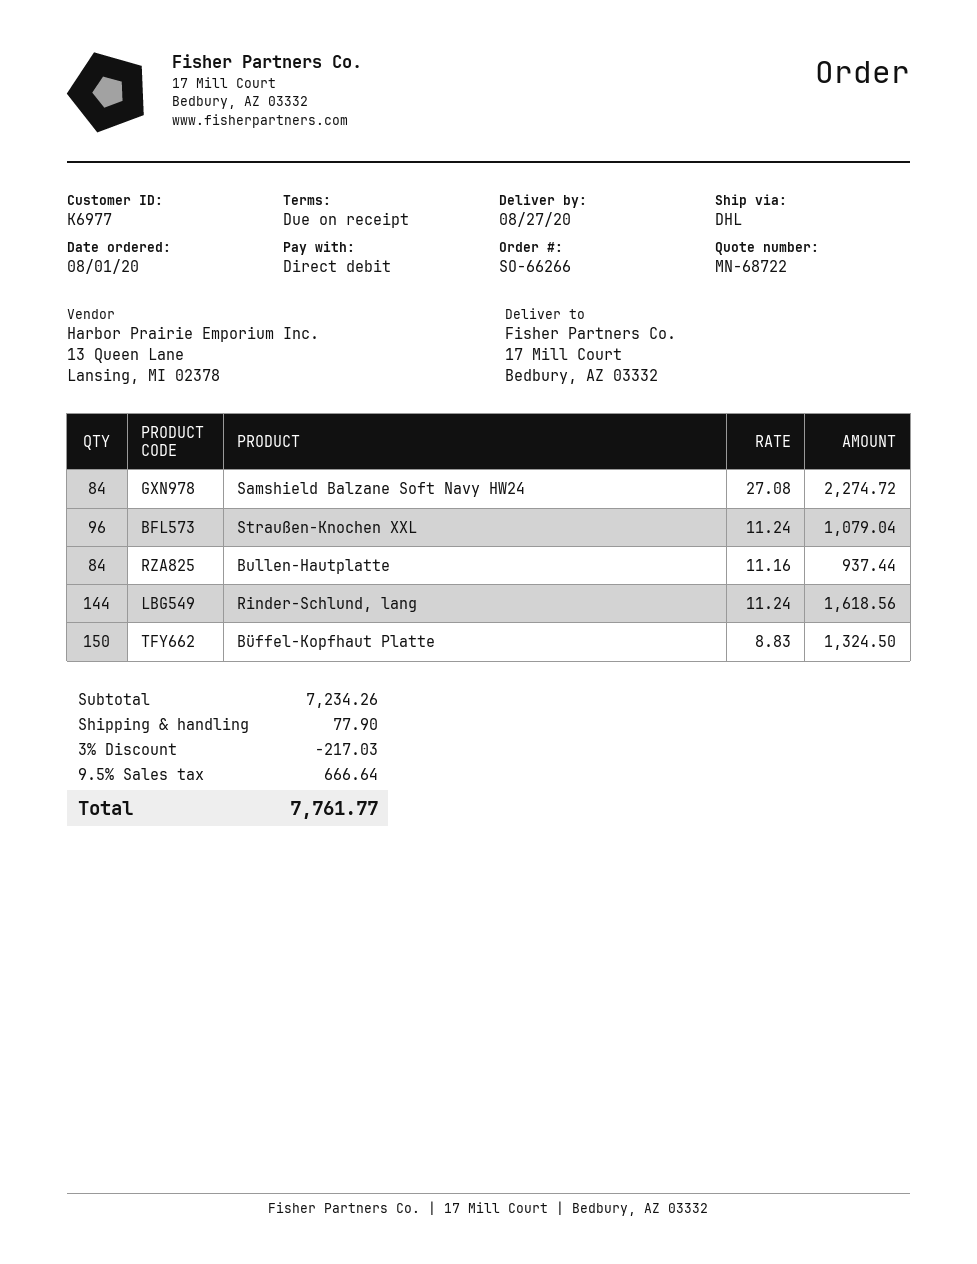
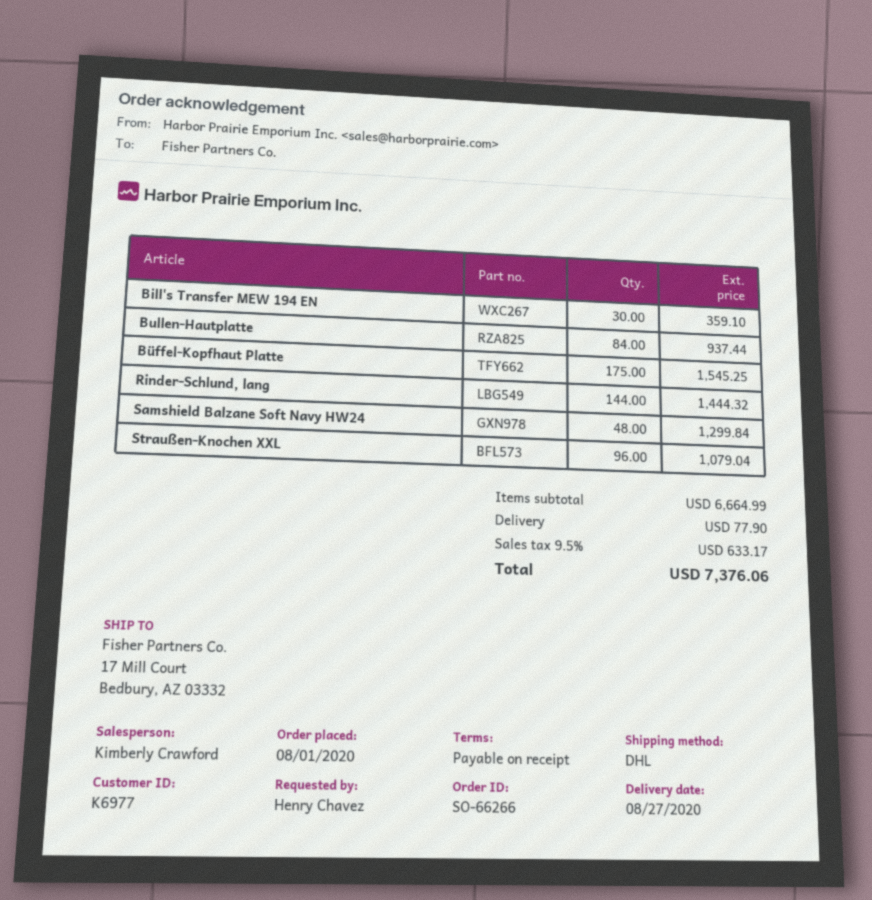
Samshield Balzane Soft Navy HW24: 84 for 2274.72 -> 48 for 1299.84
Rinder-Schlund, lang: 144 for 1618.56 -> 144 for 1444.32
Büffel-Kopfhaut Platte: 150 for 1324.50 -> 175 for 1545.25
Bill's Transfer MEW 194 EN: none -> 30 for 359.10
subtotal: 7234.26 -> 6664.99
discount: 3% = 217.03 -> none
tax: 9.5% = 666.64 -> 9.5% = 633.17
total: 7761.77 -> 7376.06

